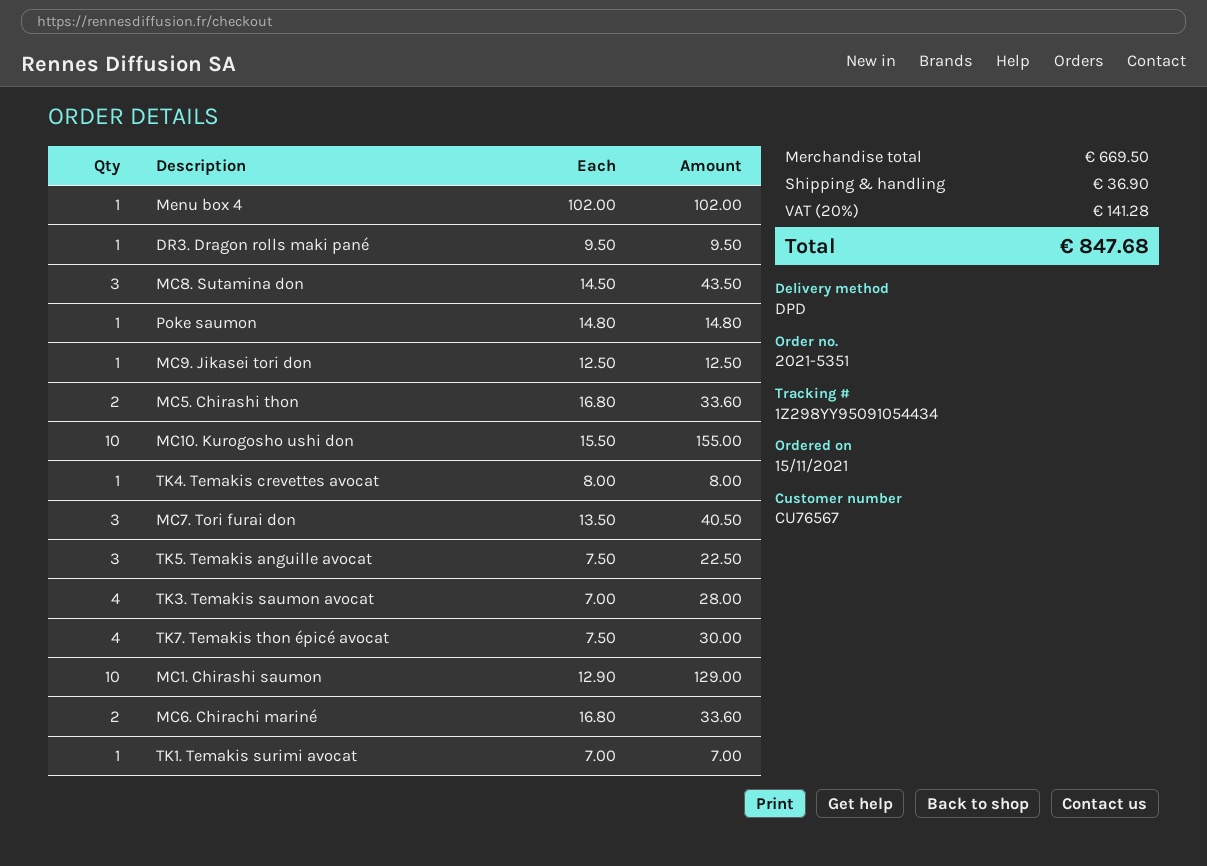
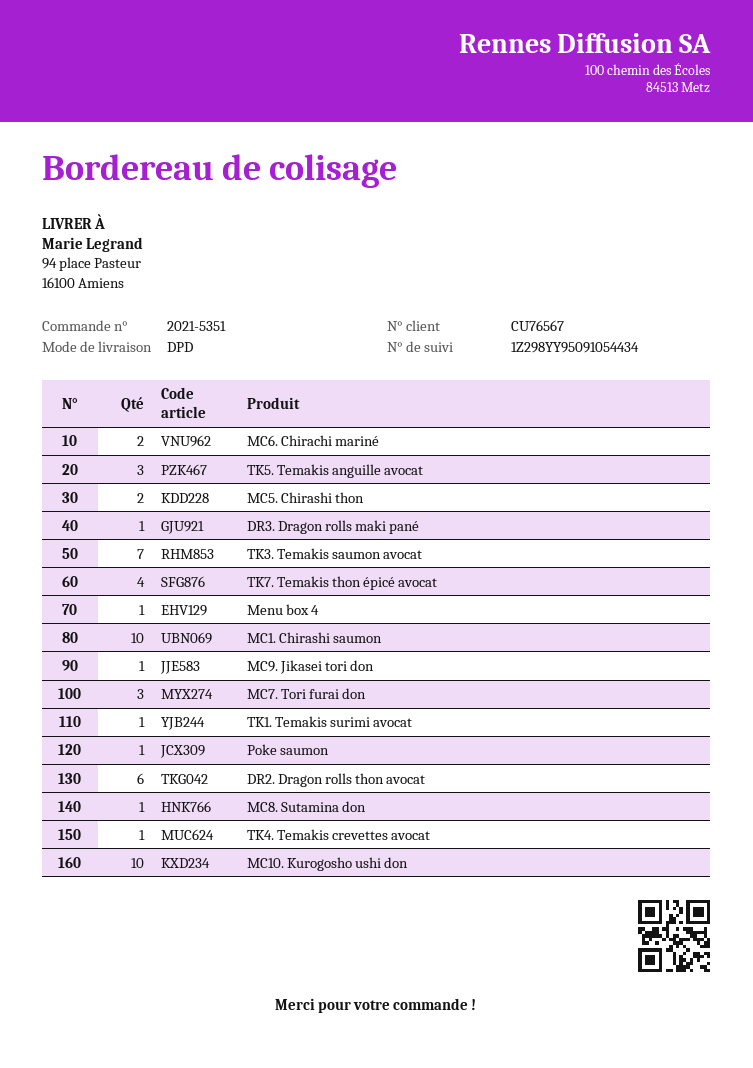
MC8. Sutamina don: 3 -> 1
TK3. Temakis saumon avocat: 4 -> 7
DR2. Dragon rolls thon avocat: none -> 6

